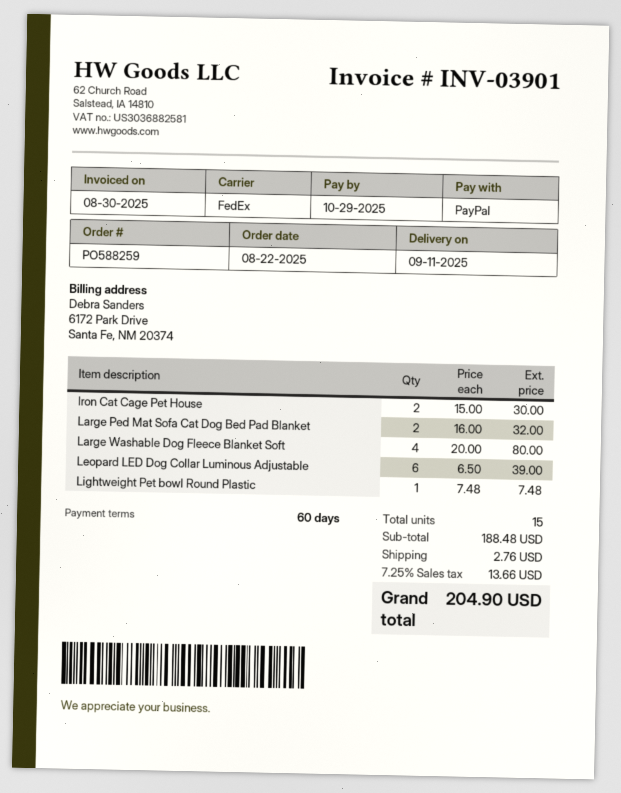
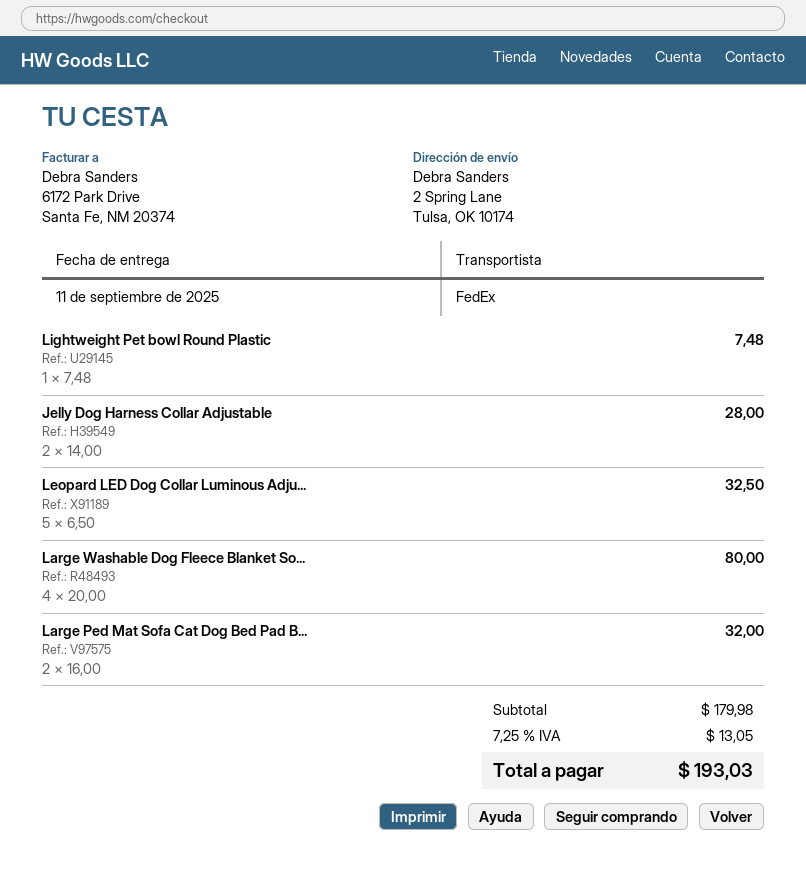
Iron Cat Cage Pet House: 2 x 15.00 = 30.00 -> none
Leopard LED Dog Collar Luminous Adjustable: 6 x 6.50 = 39.00 -> 5 x 6.50 = 32.50
Jelly Dog Harness Collar Adjustable: none -> 2 x 14.00 = 28.00
subtotal: 188.48 -> 179.98
shipping: 2.76 -> none
tax: 7.25% = 13.66 -> 7.25% = 13.05
total: 204.90 -> 193.03

